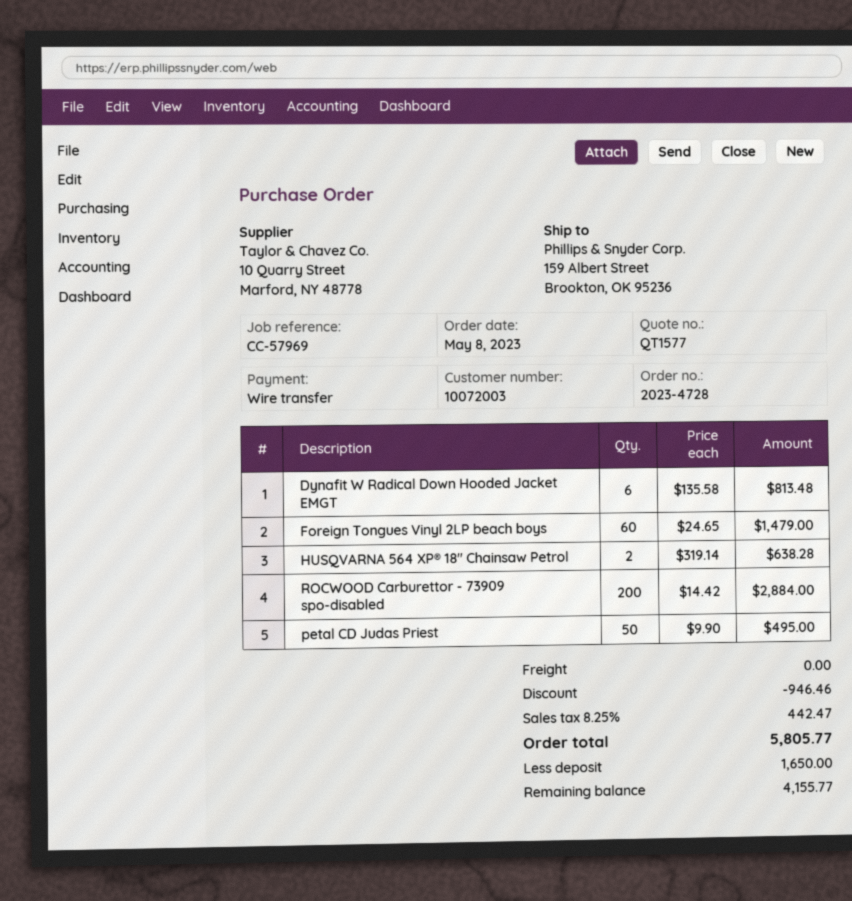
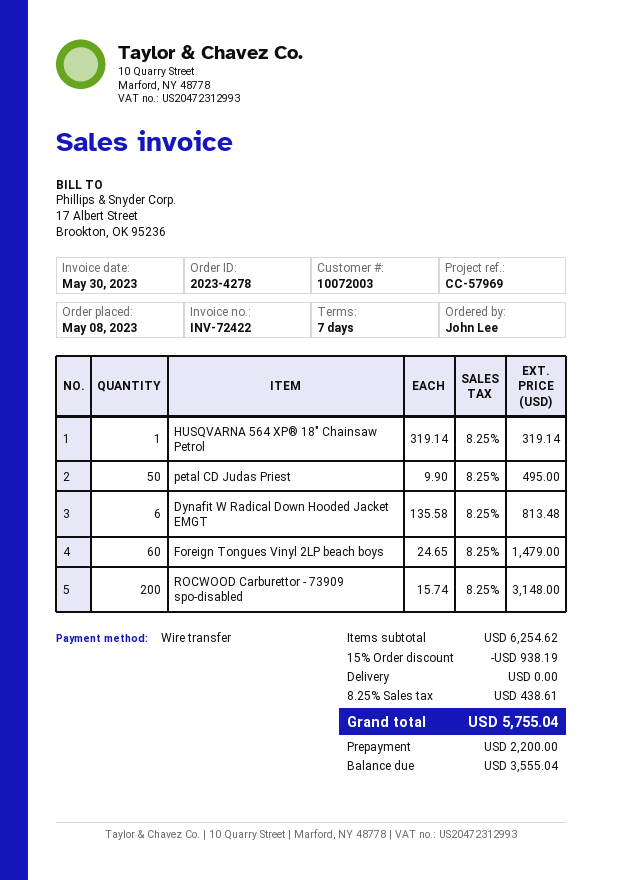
order number: 2023-4728 -> 2023-4278
HUSQVARNA 564 XP® 18" Chainsaw Petrol: 2 x 319.14 = 638.28 -> 1 x 319.14 = 319.14
ROCWOOD Carburettor - 73909 spo-disabled: 200 x 14.42 = 2884.00 -> 200 x 15.74 = 3148.00
discount: 946.46 -> 938.19
tax: 8.25% = 442.47 -> 8.25% = 438.61
total: 5805.77 -> 5755.04
deposit: 1650.00 -> 2200.00
balance: 4155.77 -> 3555.04

